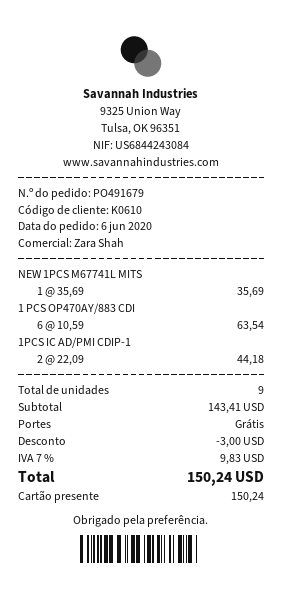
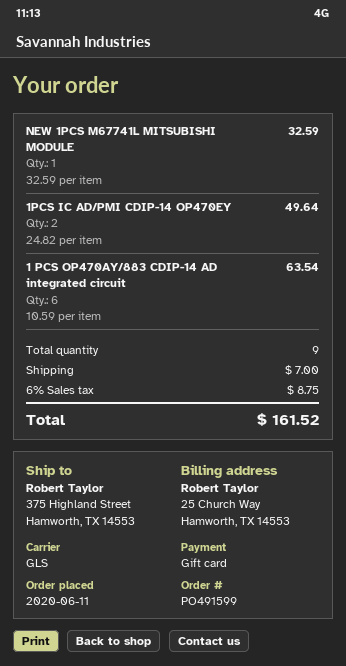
order number: PO491679 -> PO491599
order date: 2020-06-06 -> 2020-06-11
NEW 1PCS M67741L MITS: 1 x 35.69 = 35.69 -> 1 x 32.59 = 32.59
1PCS IC AD/PMI CDIP-1: 2 x 22.09 = 44.18 -> 2 x 24.82 = 49.64
discount: 3.00 -> none
shipping: 0.00 -> 7.00
tax: 7% = 9.83 -> 6% = 8.75
total: 150.24 -> 161.52

